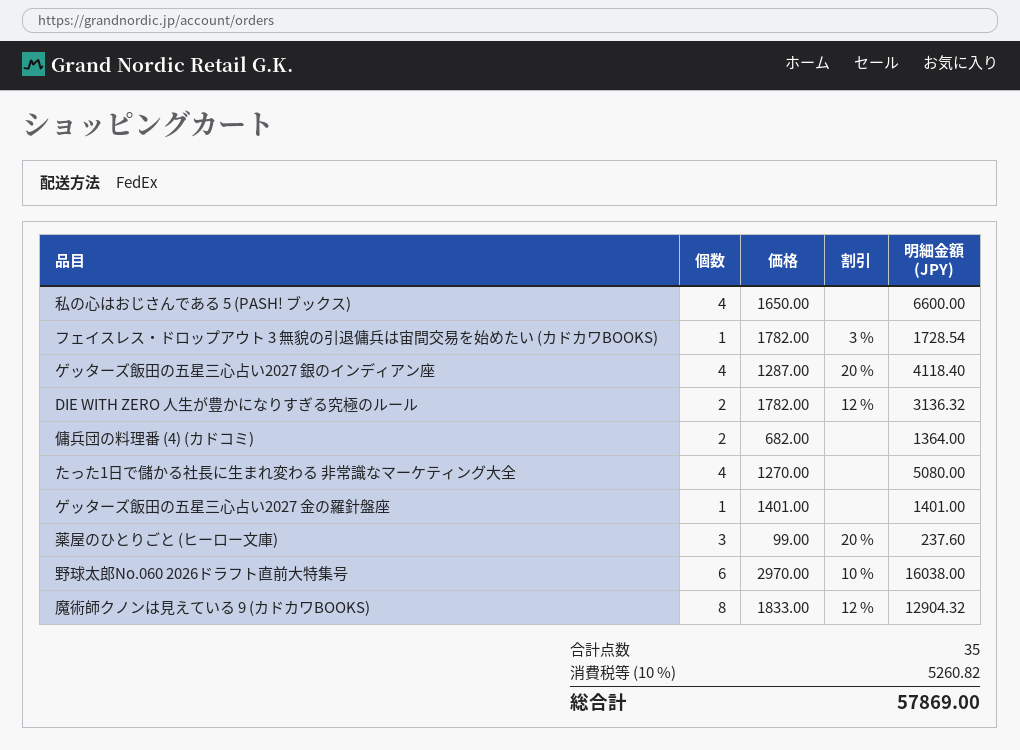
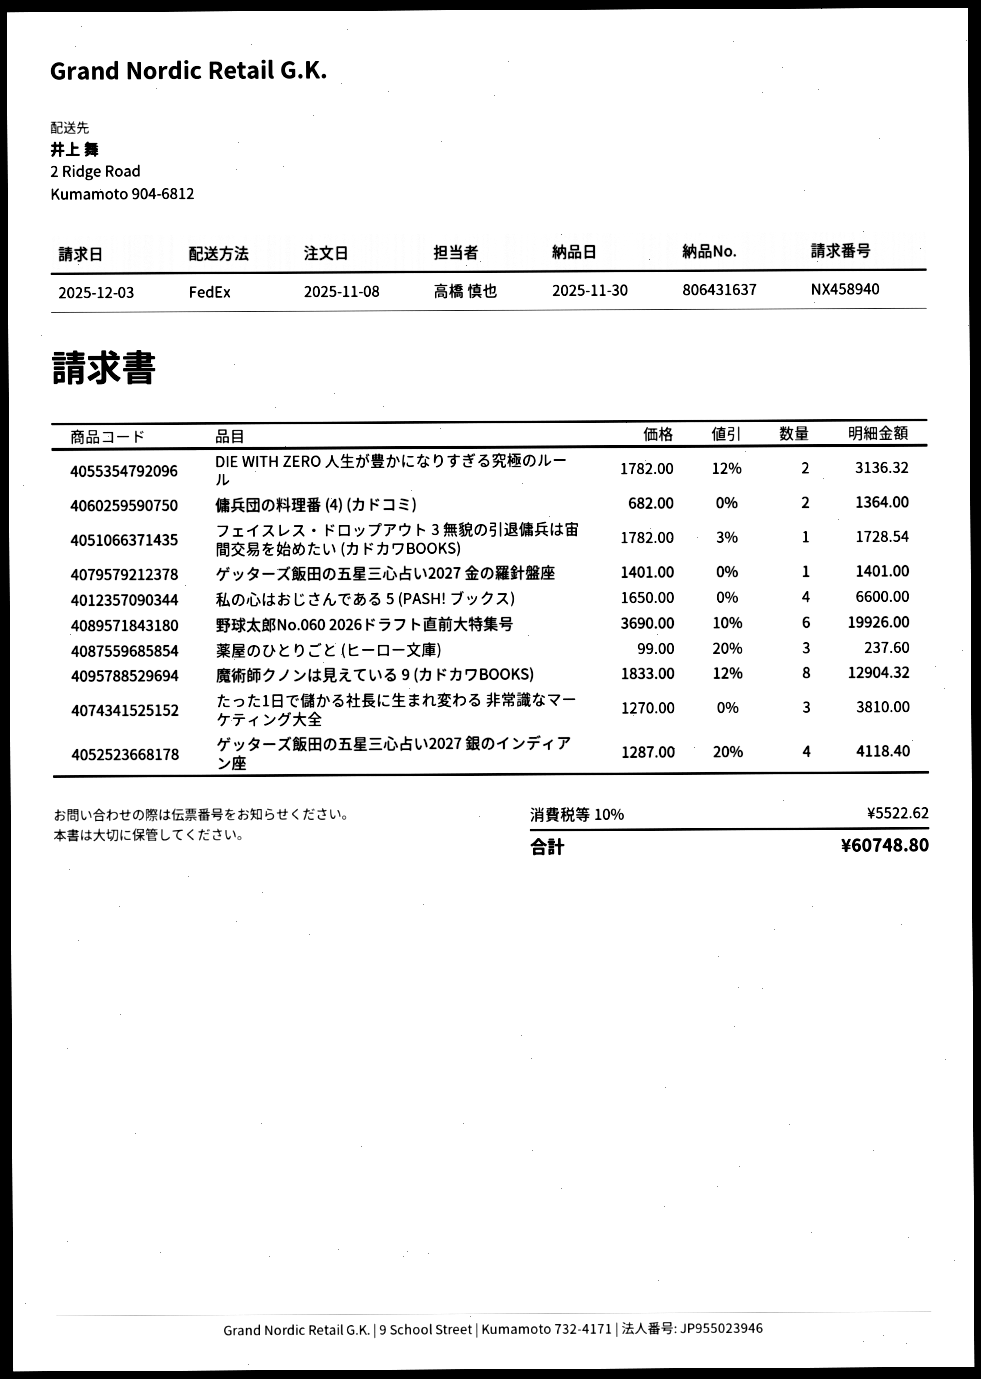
たった1日で儲かる社長に生まれ変わる 非常識なマーケティング大全: 4 x 1270.00 = 5080.00 -> 3 x 1270.00 = 3810.00
野球太郎No.060 2026ドラフト直前大特集号: 6 x 2970.00 - 10% = 16038.00 -> 6 x 3690.00 - 10% = 19926.00
tax: 10% = 5260.82 -> 10% = 5522.62
total: 57869.00 -> 60748.80

